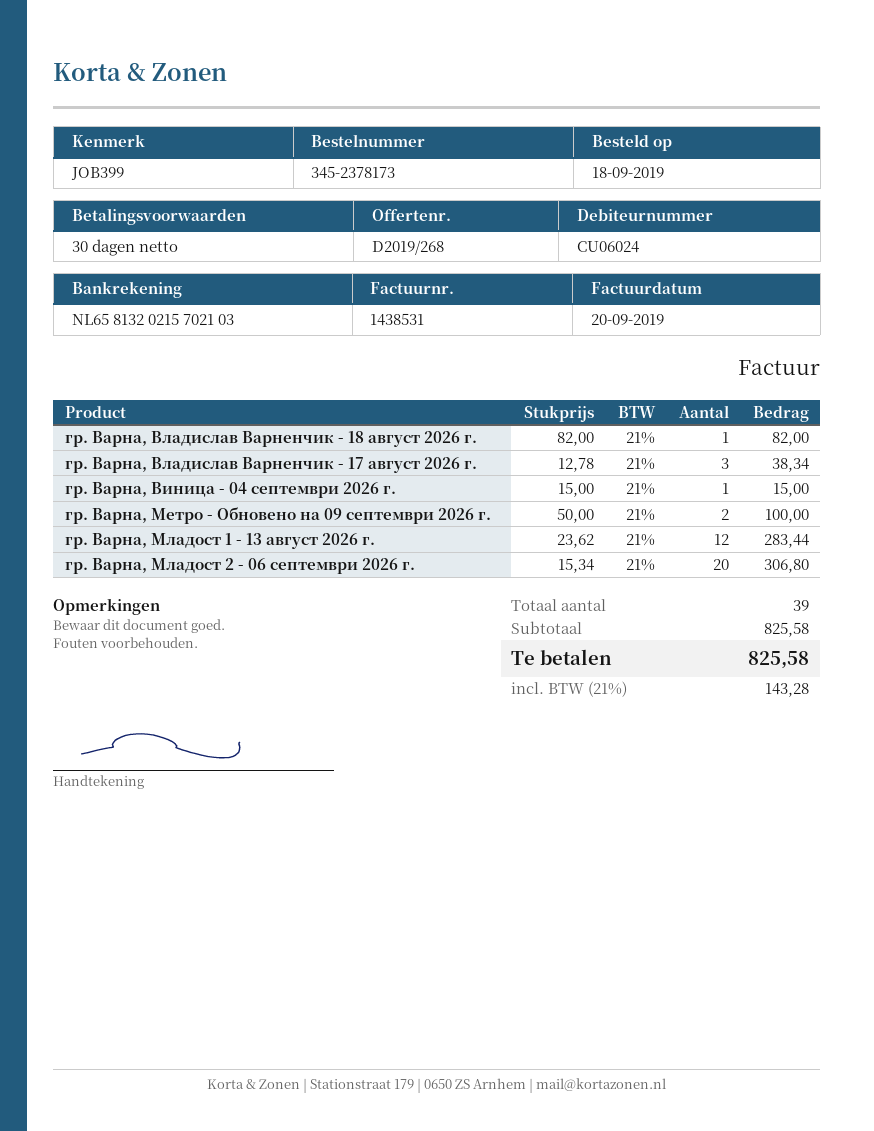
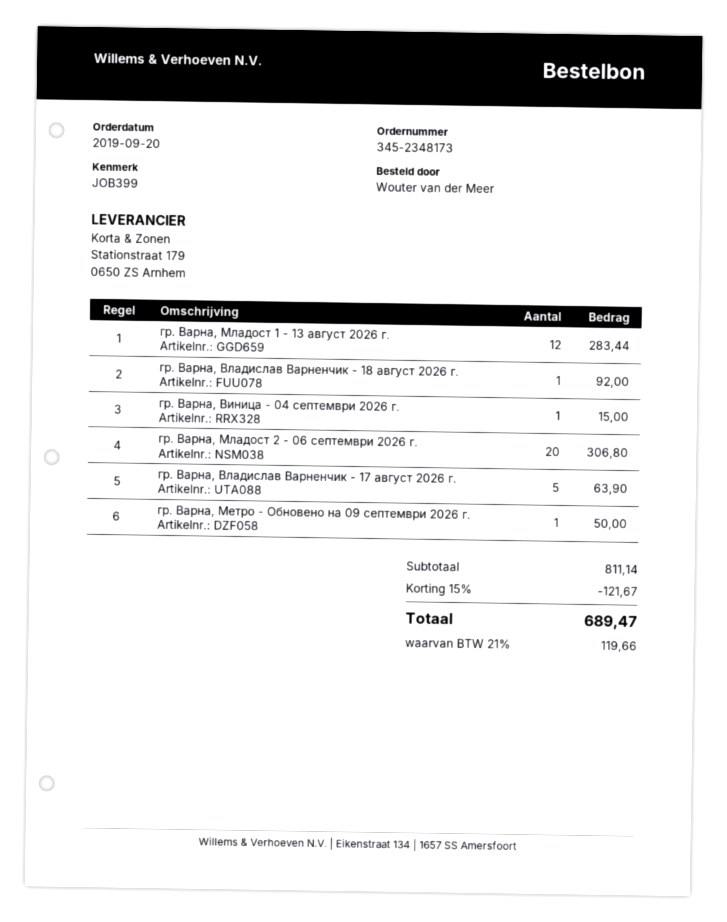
order number: 345-2378173 -> 345-2348173
order date: 2019-09-18 -> 2019-09-20
гр. Варна, Владислав Варненчик - 18 август 2026 г.: 1 for 82.00 -> 1 for 92.00
гр. Варна, Владислав Варненчик - 17 август 2026 г.: 3 for 38.34 -> 5 for 63.90
гр. Варна, Метро - Обновено на 09 септември 2026 г.: 2 for 100.00 -> 1 for 50.00
subtotal: 825.58 -> 811.14
discount: none -> 15% = 121.67
tax: 21% = 143.28 -> 21% = 119.66
total: 825.58 -> 689.47

